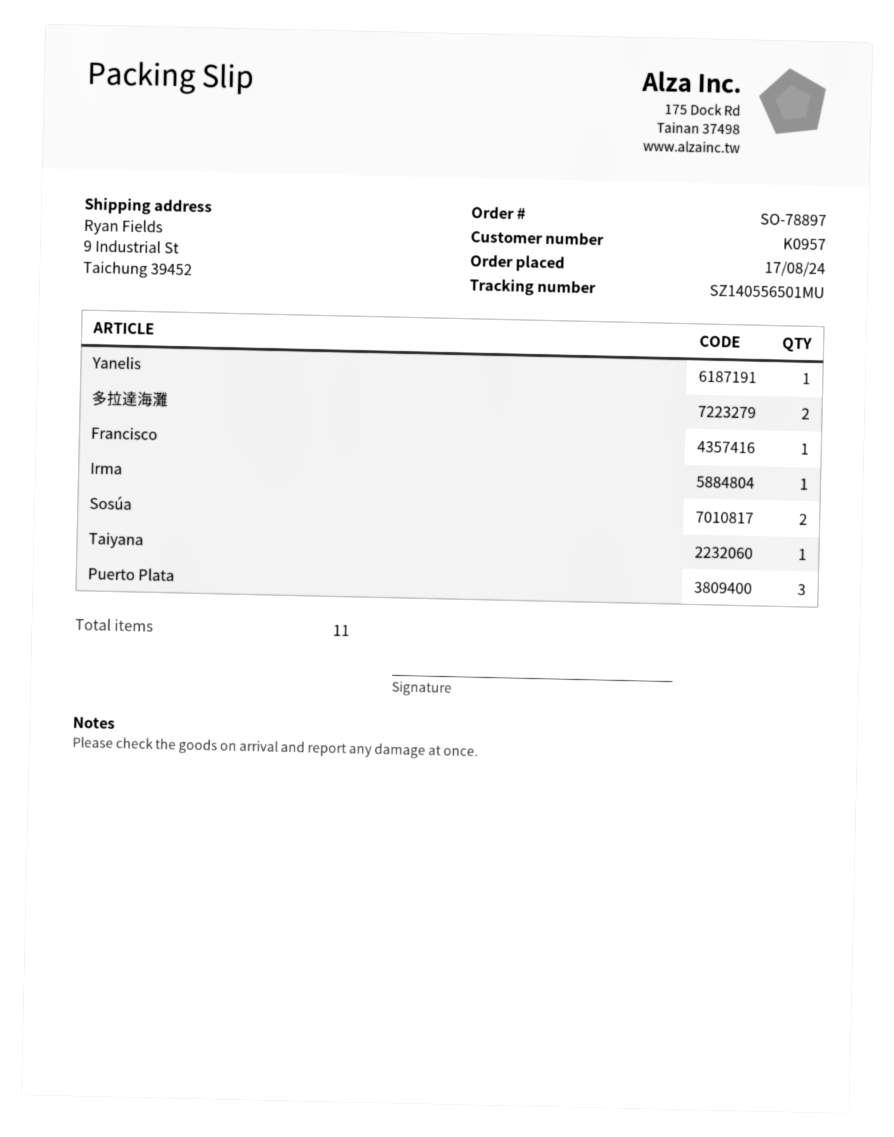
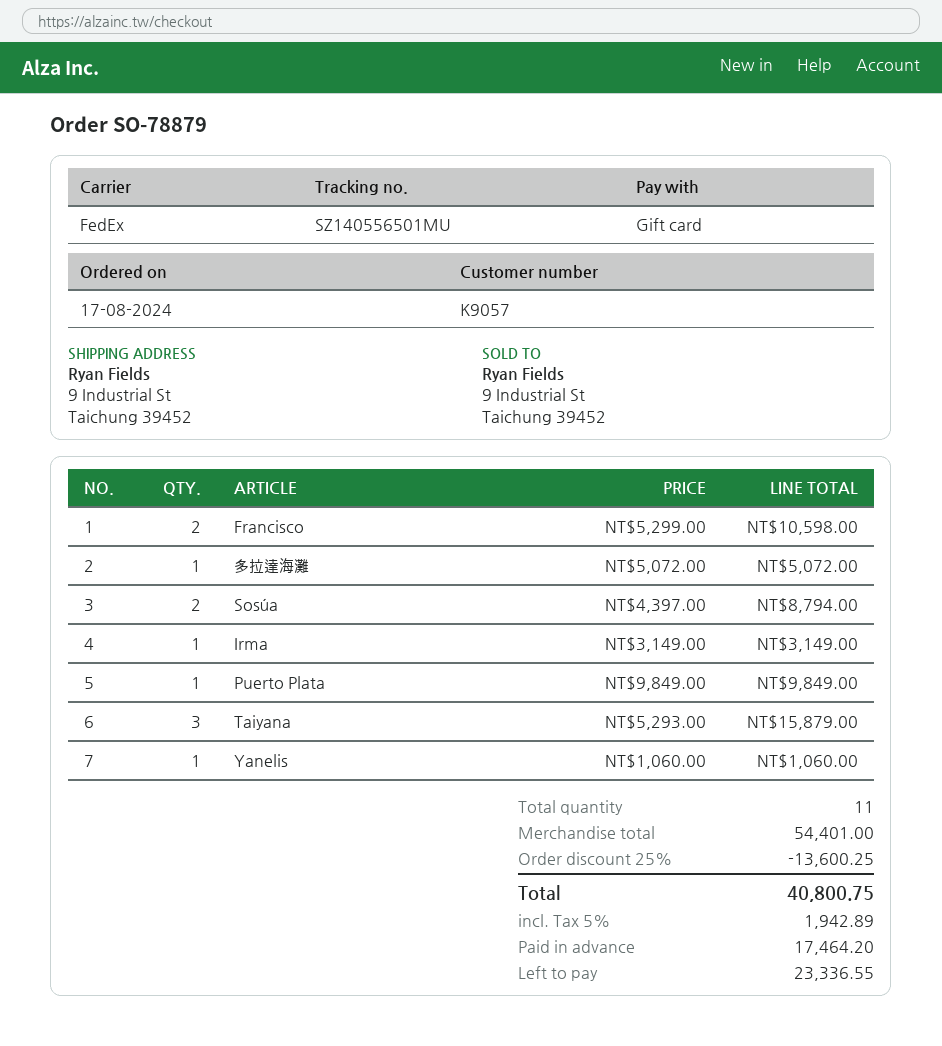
order number: SO-78897 -> SO-78879
customer number: K0957 -> K9057
多拉達海灘: 2 -> 1
Francisco: 1 -> 2
Taiyana: 1 -> 3
Puerto Plata: 3 -> 1

